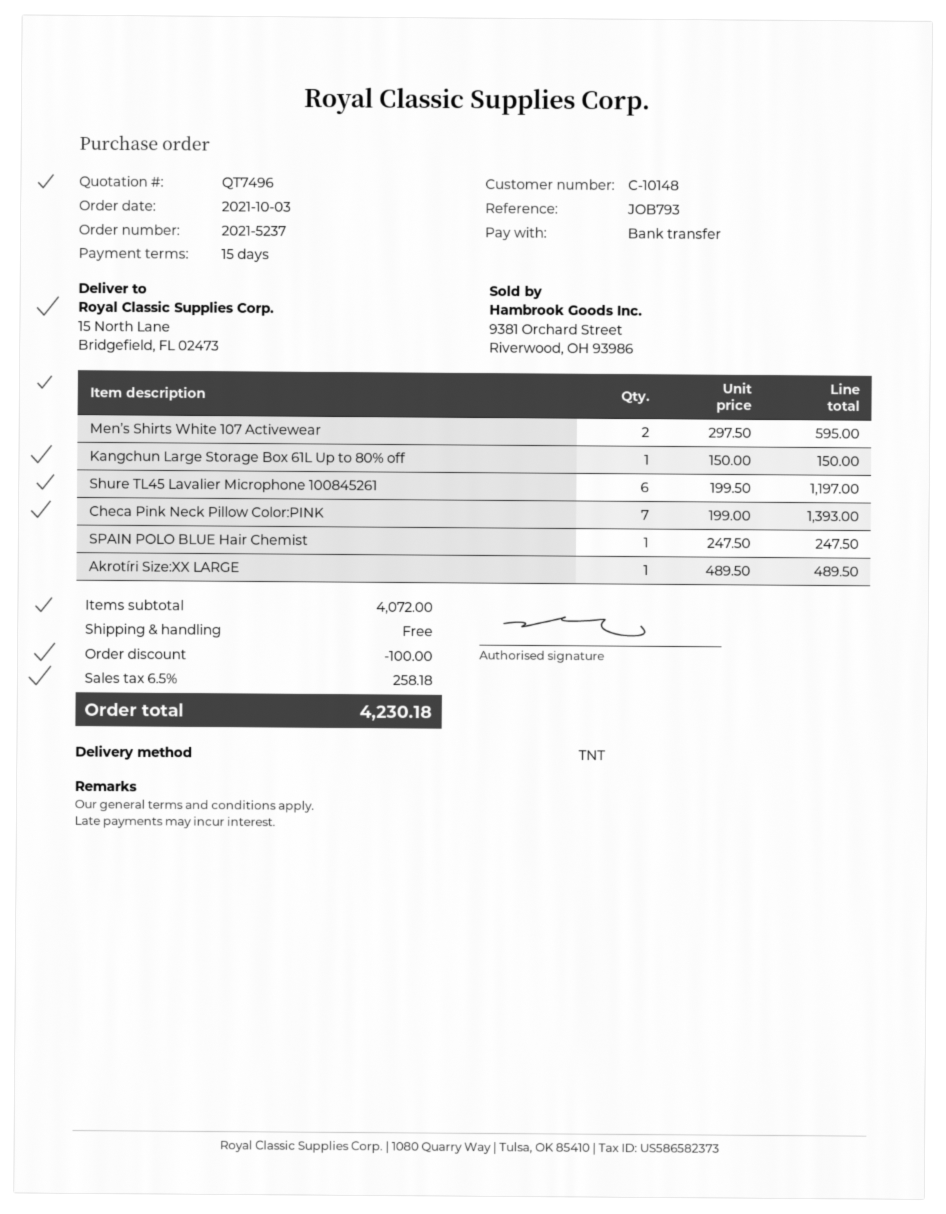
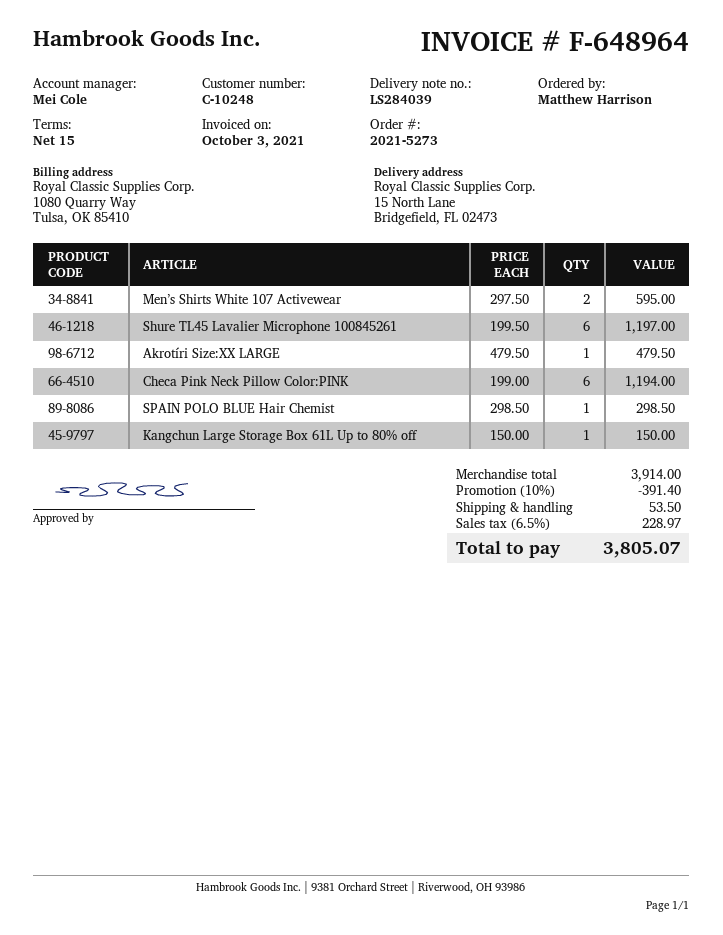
order number: 2021-5237 -> 2021-5273
customer number: C-10148 -> C-10248
Checa Pink Neck Pillow Color:PINK: 7 x 199.00 = 1393.00 -> 6 x 199.00 = 1194.00
SPAIN POLO BLUE Hair Chemist: 1 x 247.50 = 247.50 -> 1 x 298.50 = 298.50
Akrotíri Size:XX LARGE: 1 x 489.50 = 489.50 -> 1 x 479.50 = 479.50
subtotal: 4072.00 -> 3914.00
discount: 100.00 -> 391.40
shipping: 0.00 -> 53.50
tax: 6.5% = 258.18 -> 6.5% = 228.97
total: 4230.18 -> 3805.07

